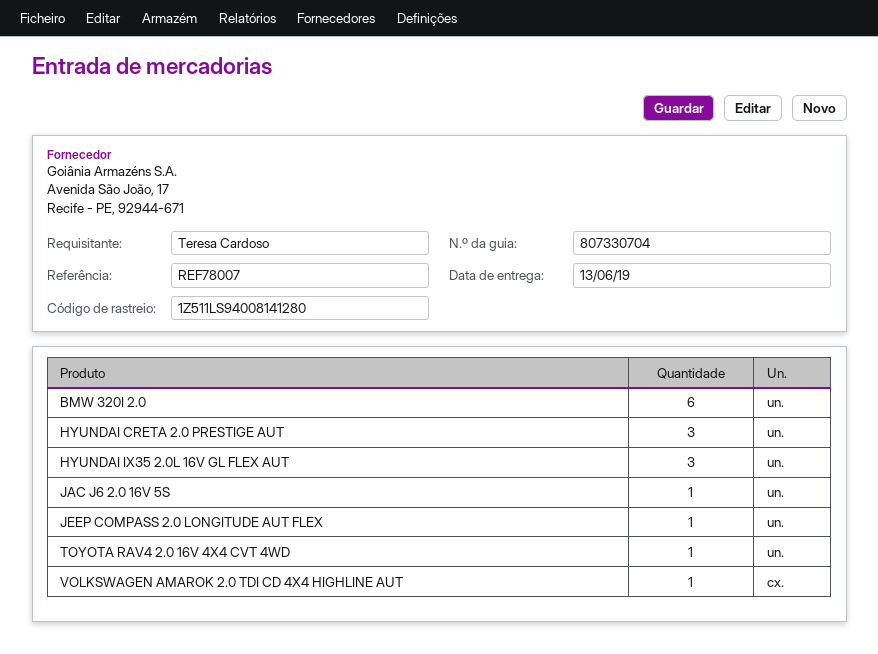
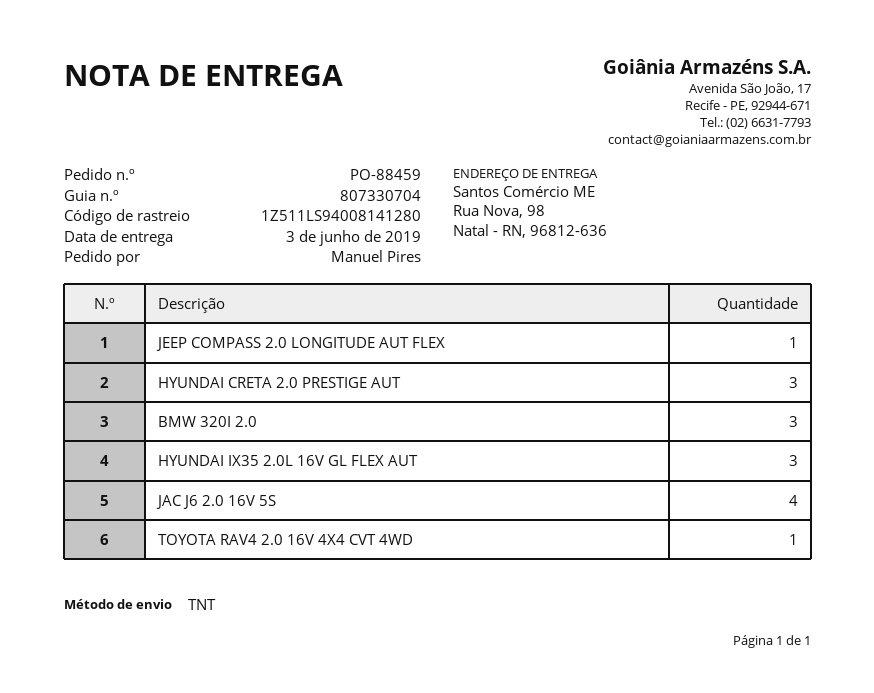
delivery date: 2019-06-13 -> 2019-06-03
ordered by: Teresa Cardoso -> Manuel Pires
BMW 320I 2.0: 6 -> 3
JAC J6 2.0 16V 5S: 1 -> 4
VOLKSWAGEN AMAROK 2.0 TDI CD 4X4 HIGHLINE AUT: 1 -> none

